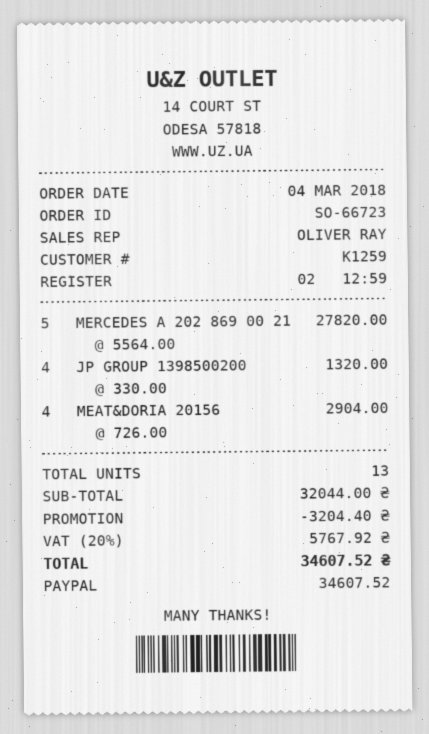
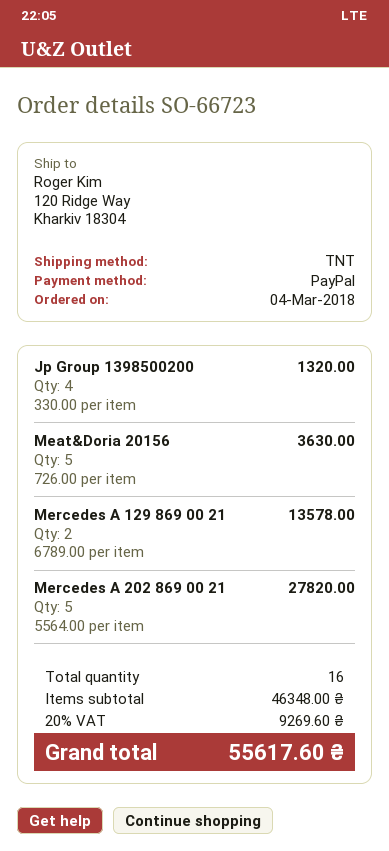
MEAT&DORIA 20156: 4 x 726.00 = 2904.00 -> 5 x 726.00 = 3630.00
Mercedes A 129 869 00 21: none -> 2 x 6789.00 = 13578.00
total quantity: 13 -> 16
subtotal: 32044.00 -> 46348.00
discount: 3204.40 -> none
tax: 20% = 5767.92 -> 20% = 9269.60
total: 34607.52 -> 55617.60

